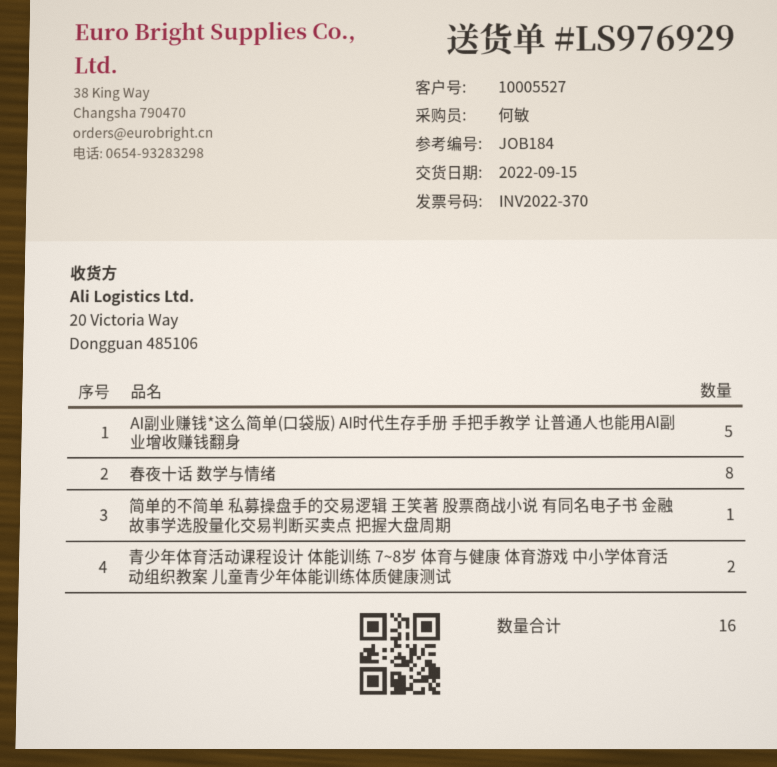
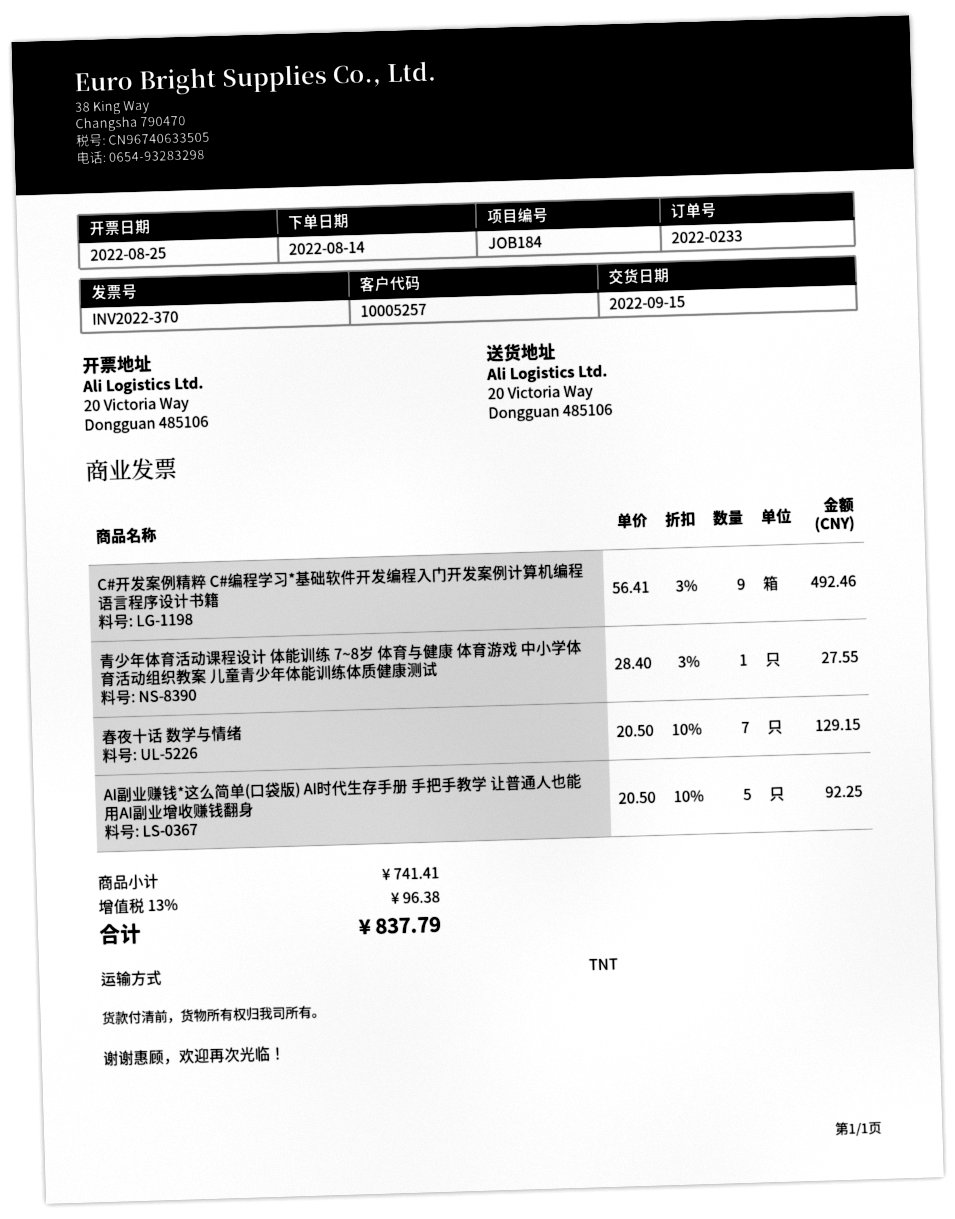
customer number: 10005527 -> 10005257
春夜十话 数学与情绪: 8 -> 7
简单的不简单 私募操盘手的交易逻辑 王笑著 股票商战小说 有同名电子书 金融故事学选股量化交易判断买卖点 把握大盘周期: 1 -> none
青少年体育活动课程设计 体能训练 7~8岁 体育与健康 体育游戏 中小学体育活动组织教案 儿童青少年体能训练体质健康测试: 2 -> 1
C#开发案例精粹 C#编程学习*基础软件开发编程入门开发案例计算机编程语言程序设计书籍: none -> 9

